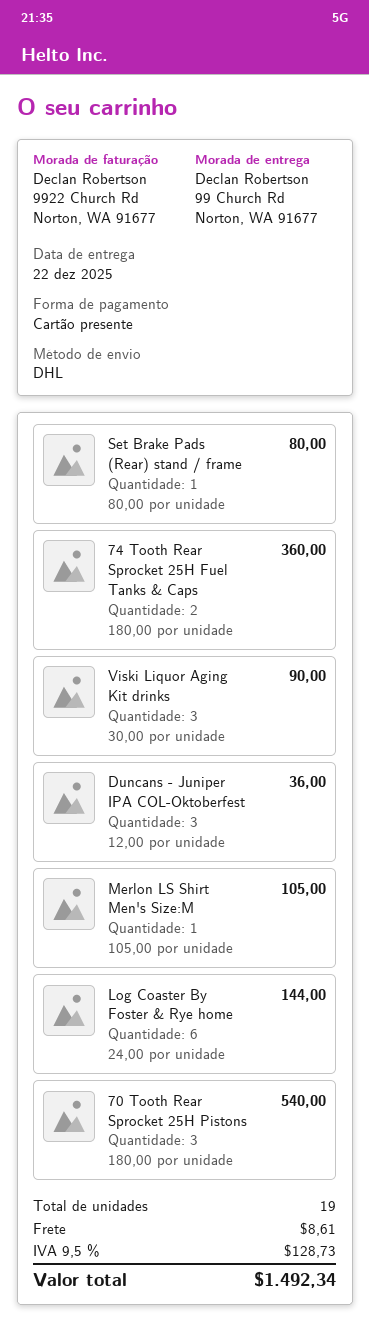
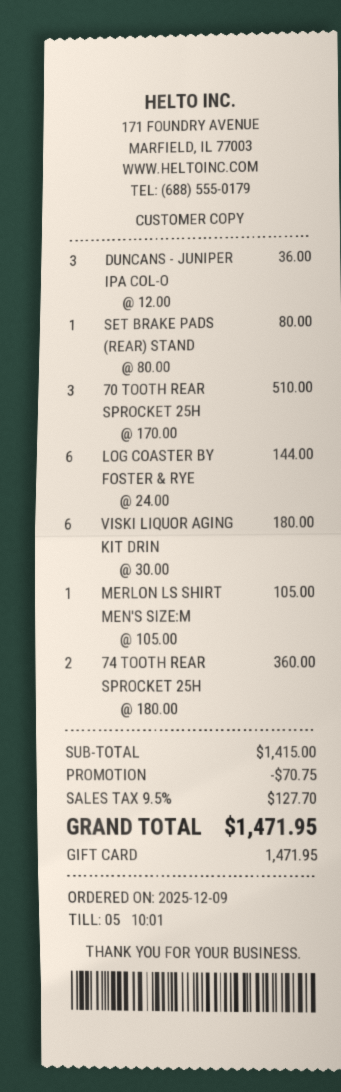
Viski Liquor Aging Kit drinks: 3 x 30.00 = 90.00 -> 6 x 30.00 = 180.00
70 Tooth Rear Sprocket 25H Pistons: 3 x 180.00 = 540.00 -> 3 x 170.00 = 510.00
discount: none -> 70.75
shipping: 8.61 -> none
tax: 9.5% = 128.73 -> 9.5% = 127.70
total: 1492.34 -> 1471.95

